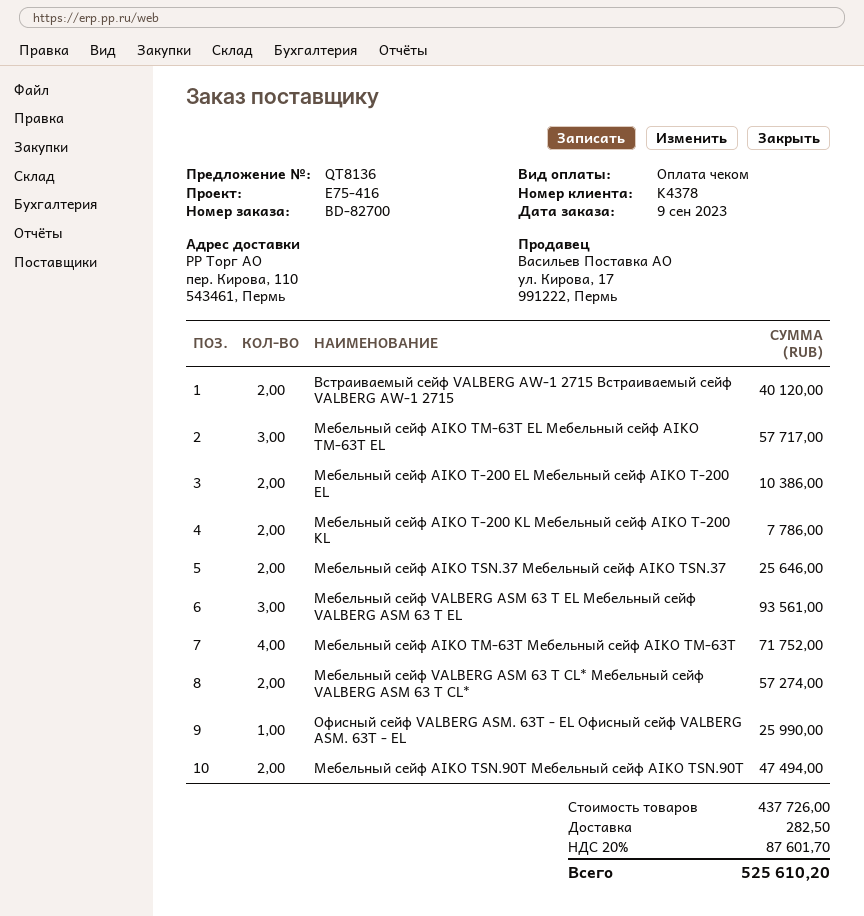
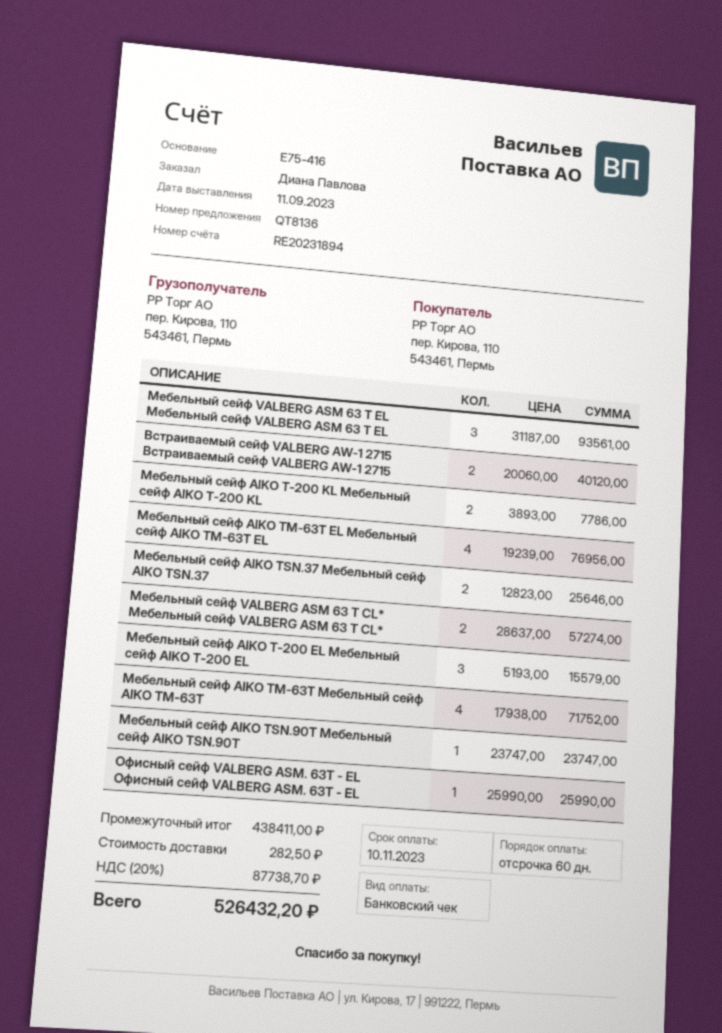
Мебельный сейф AIKO TM-63T EL Мебельный сейф AIKO TM-63T EL: 3 for 57717.00 -> 4 for 76956.00
Мебельный сейф AIKO T-200 EL Мебельный сейф AIKO T-200 EL: 2 for 10386.00 -> 3 for 15579.00
Мебельный сейф AIKO TSN.90T Мебельный сейф AIKO TSN.90T: 2 for 47494.00 -> 1 for 23747.00
subtotal: 437726.00 -> 438411.00
tax: 20% = 87601.70 -> 20% = 87738.70
total: 525610.20 -> 526432.20

